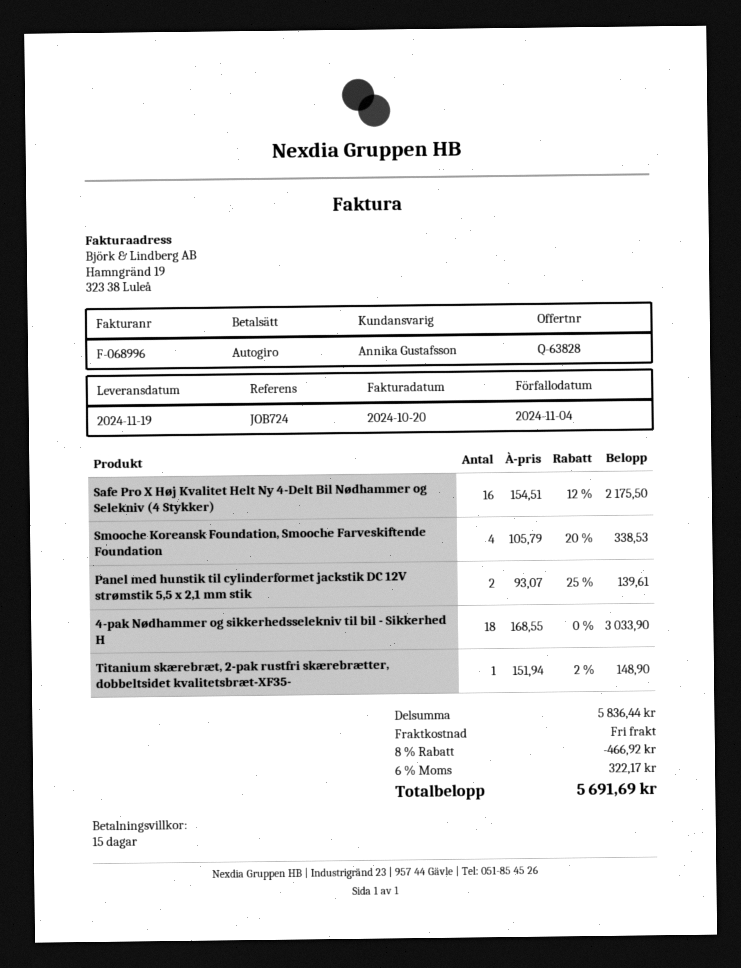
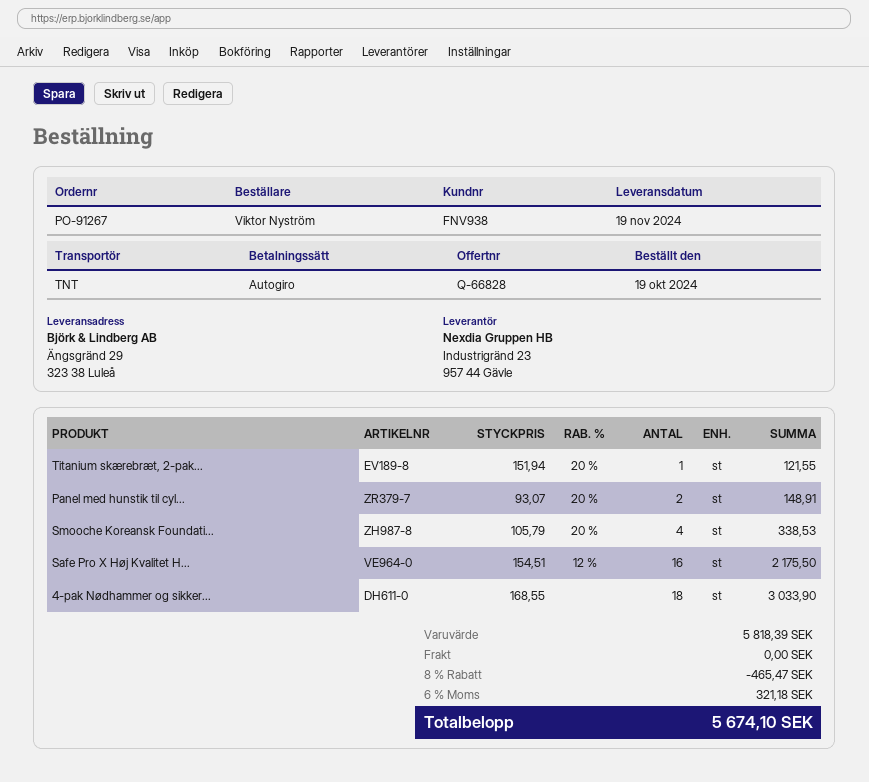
quote number: Q-63828 -> Q-66828
Panel med hunstik til cylinderformet jackstik DC 12V strømstik 5,5 x 2,1 mm stik: 2 x 93.07 - 25% = 139.61 -> 2 x 93.07 - 20% = 148.91
Titanium skærebræt, 2-pak rustfri skærebrætter, dobbeltsidet kvalitetsbræt-XF35-: 1 x 151.94 - 2% = 148.90 -> 1 x 151.94 - 20% = 121.55
subtotal: 5836.44 -> 5818.39
discount: 8% = 466.92 -> 8% = 465.47
tax: 6% = 322.17 -> 6% = 321.18
total: 5691.69 -> 5674.10

